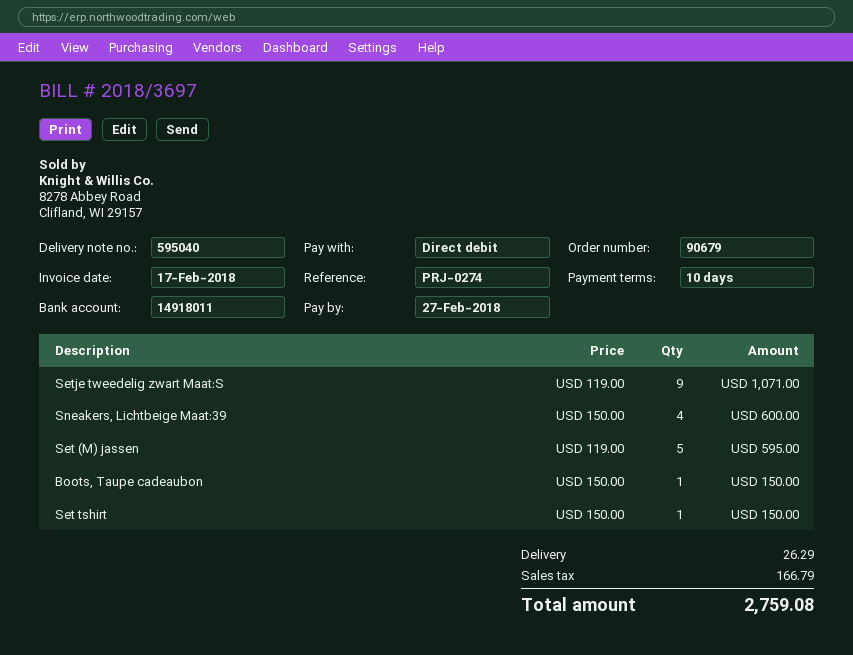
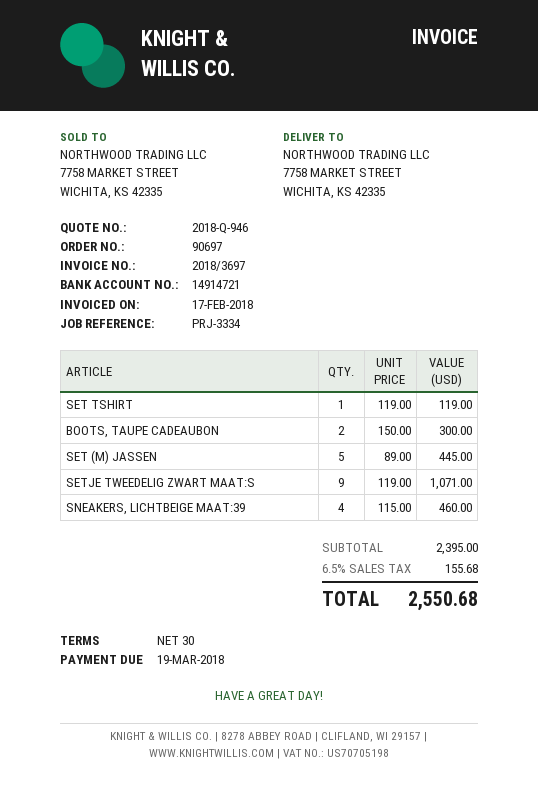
order number: 90679 -> 90697
payment terms: 10 days -> 30 days
due date: 2018-02-27 -> 2018-03-19
reference: PRJ-0274 -> PRJ-3334
bank account: 14918011 -> 14914721
Sneakers, Lichtbeige Maat:39: 4 x 150.00 = 600.00 -> 4 x 115.00 = 460.00
Set (M) jassen: 5 x 119.00 = 595.00 -> 5 x 89.00 = 445.00
Boots, Taupe cadeaubon: 1 x 150.00 = 150.00 -> 2 x 150.00 = 300.00
Set tshirt: 1 x 150.00 = 150.00 -> 1 x 119.00 = 119.00
shipping: 26.29 -> none
tax: 166.79 -> 155.68
total: 2759.08 -> 2550.68

